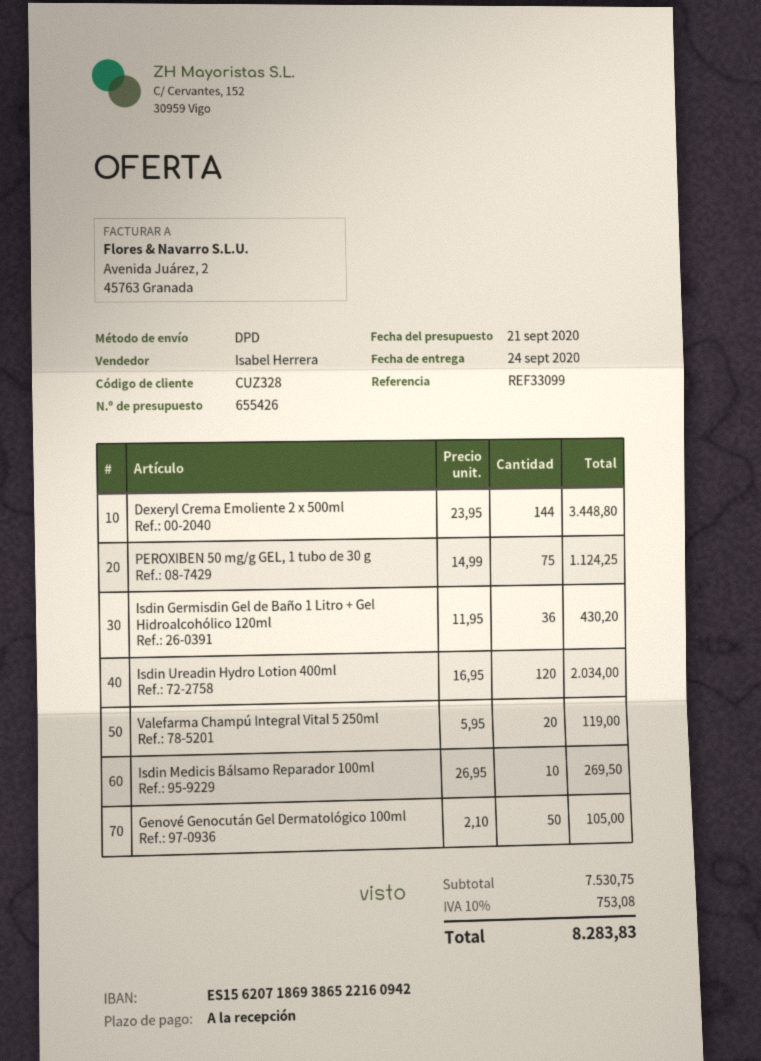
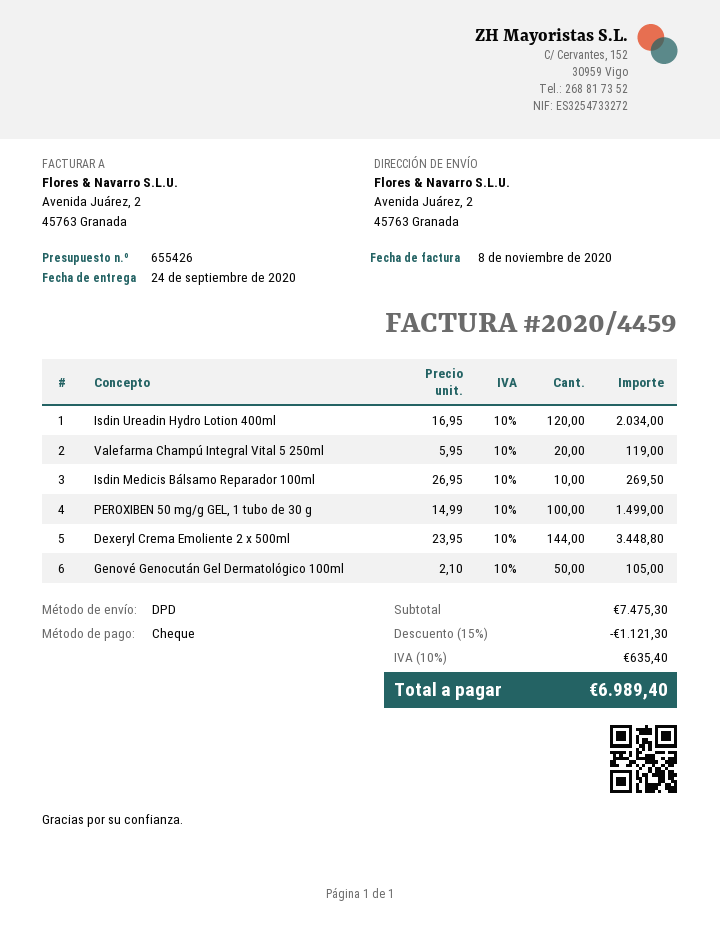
PEROXIBEN 50 mg/g GEL, 1 tubo de 30 g: 75 x 14.99 = 1124.25 -> 100 x 14.99 = 1499.00
Isdin Germisdin Gel de Baño 1 Litro + Gel Hidroalcohólico 120ml: 36 x 11.95 = 430.20 -> none
subtotal: 7530.75 -> 7475.30
discount: none -> 15% = 1121.30
tax: 10% = 753.08 -> 10% = 635.40
total: 8283.83 -> 6989.40

